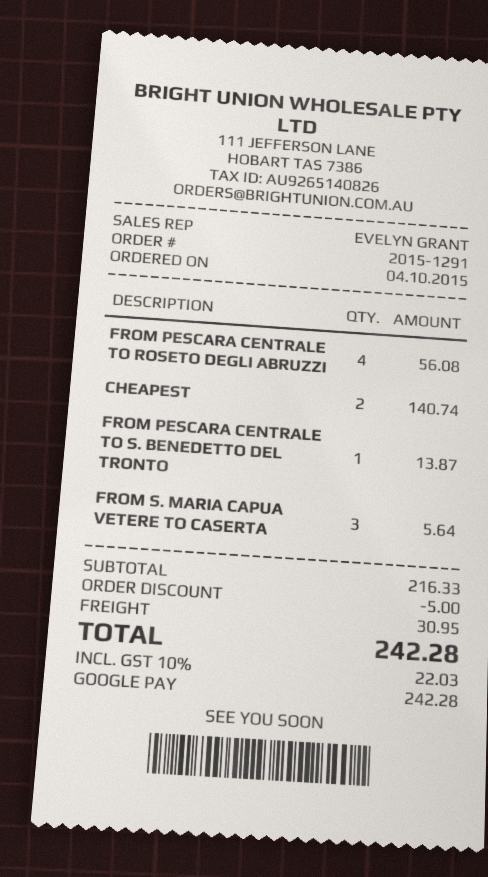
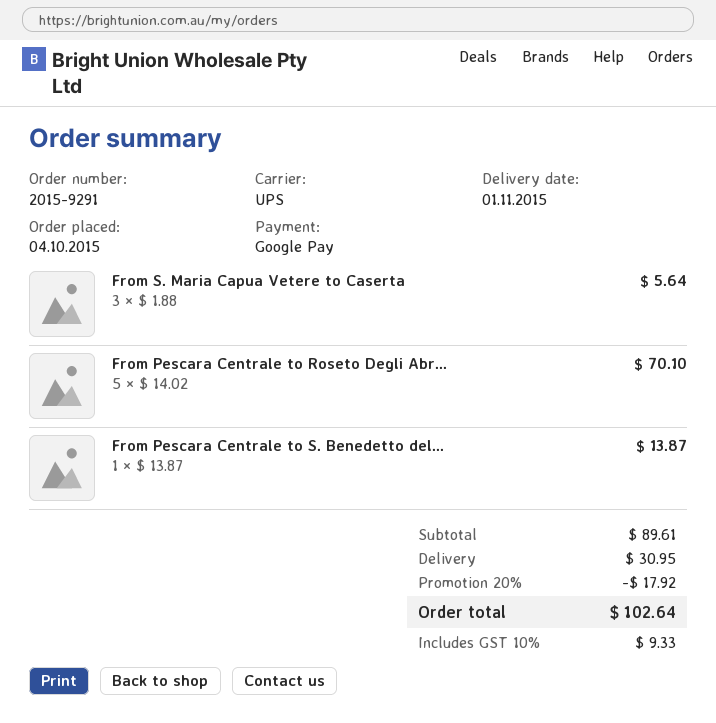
order number: 2015-1291 -> 2015-9291
FROM PESCARA CENTRALE TO ROSETO DEGLI ABRUZZI: 4 for 56.08 -> 5 for 70.10
CHEAPEST: 2 for 140.74 -> none
subtotal: 216.33 -> 89.61
discount: 5.00 -> 17.92
tax: 10% = 22.03 -> 10% = 9.33
total: 242.28 -> 102.64

